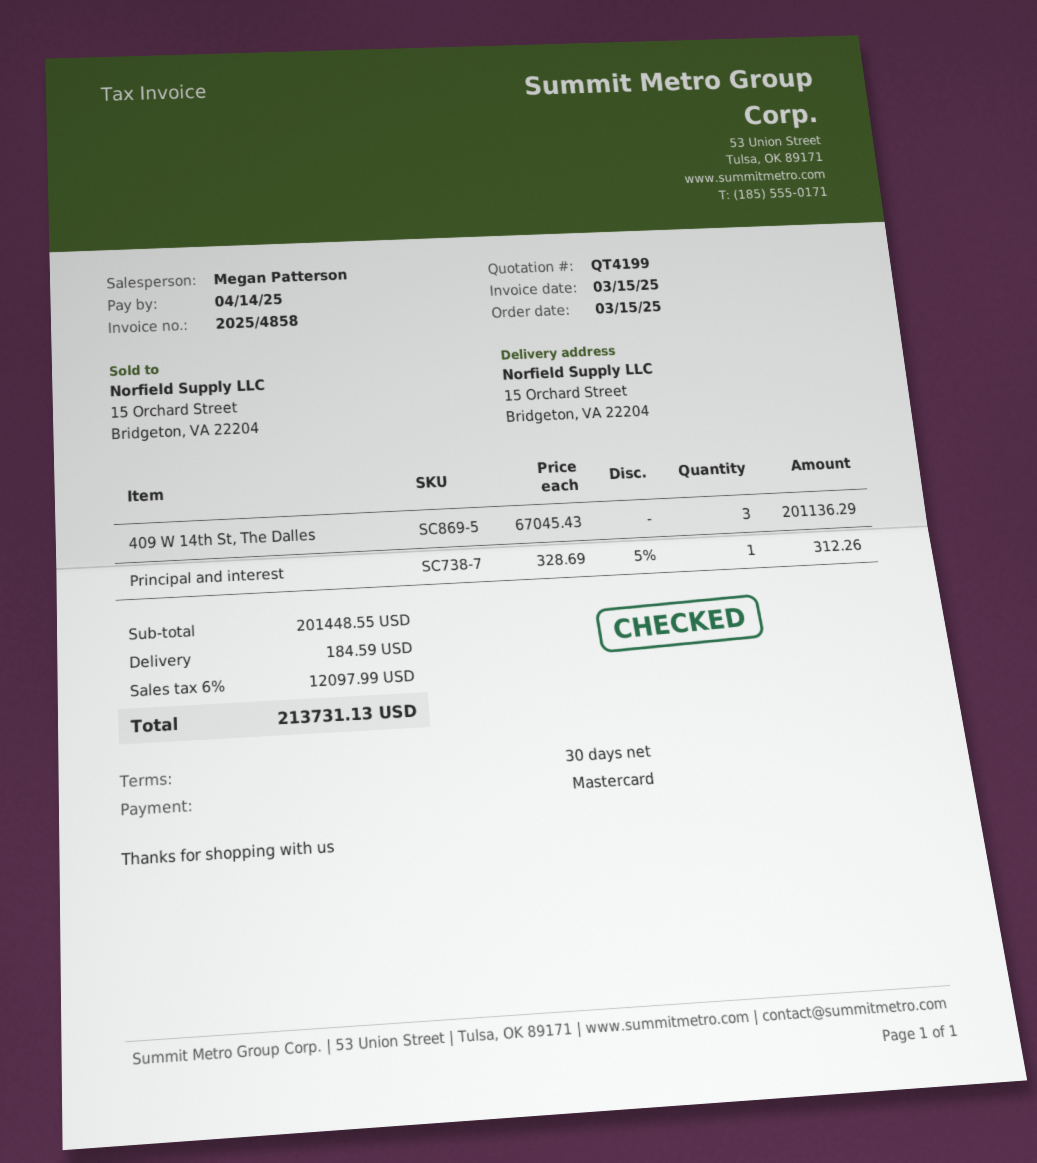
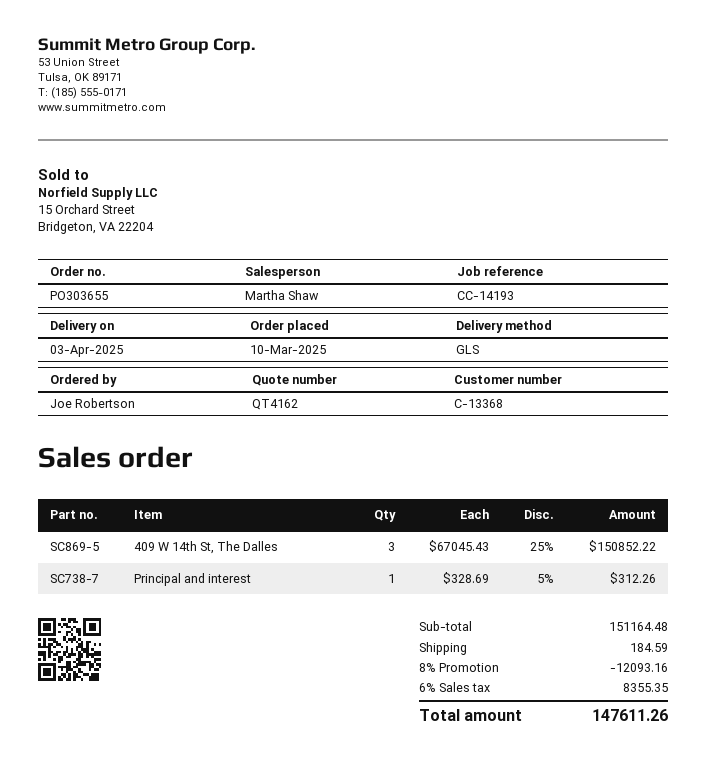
quote number: QT4199 -> QT4162
order date: 2025-03-15 -> 2025-03-10
sales rep: Megan Patterson -> Martha Shaw
409 W 14th St, The Dalles: 3 x 67045.43 = 201136.29 -> 3 x 67045.43 - 25% = 150852.22
subtotal: 201448.55 -> 151164.48
discount: none -> 8% = 12093.16
tax: 6% = 12097.99 -> 6% = 8355.35
total: 213731.13 -> 147611.26

